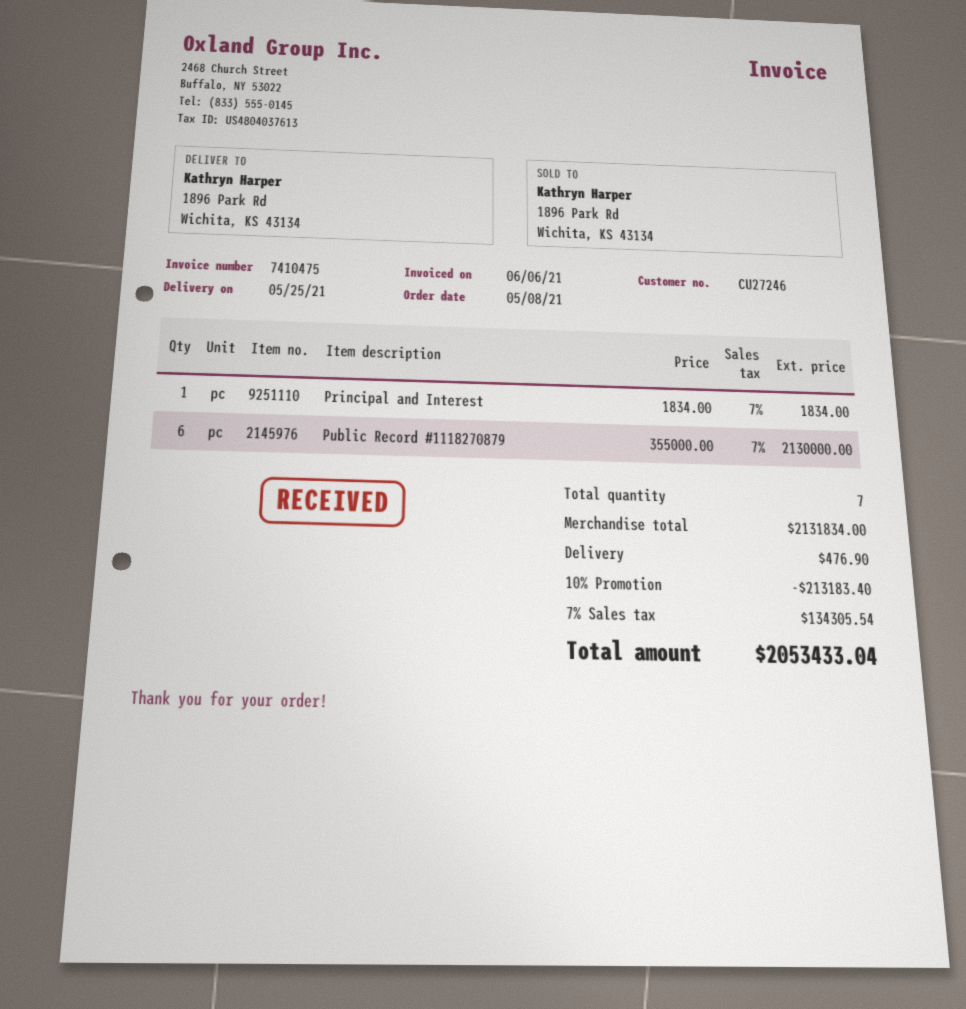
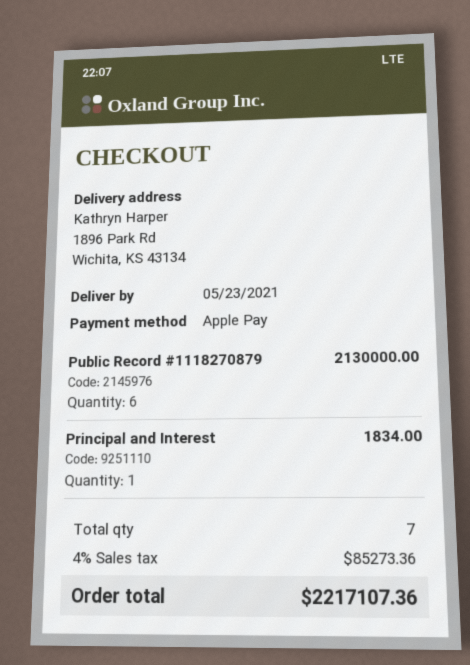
delivery date: 2021-05-25 -> 2021-05-23
discount: 10% = 213183.40 -> none
shipping: 476.90 -> none
tax: 7% = 134305.54 -> 4% = 85273.36
total: 2053433.04 -> 2217107.36

